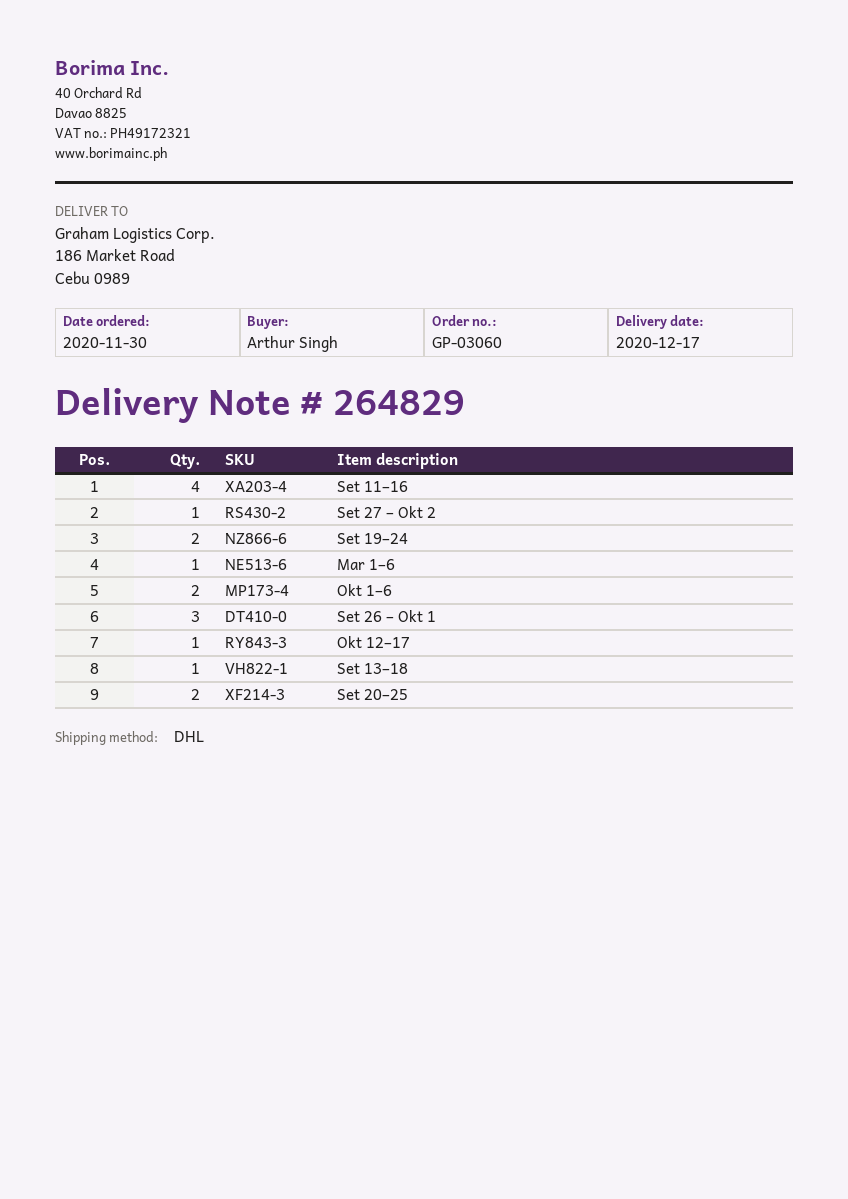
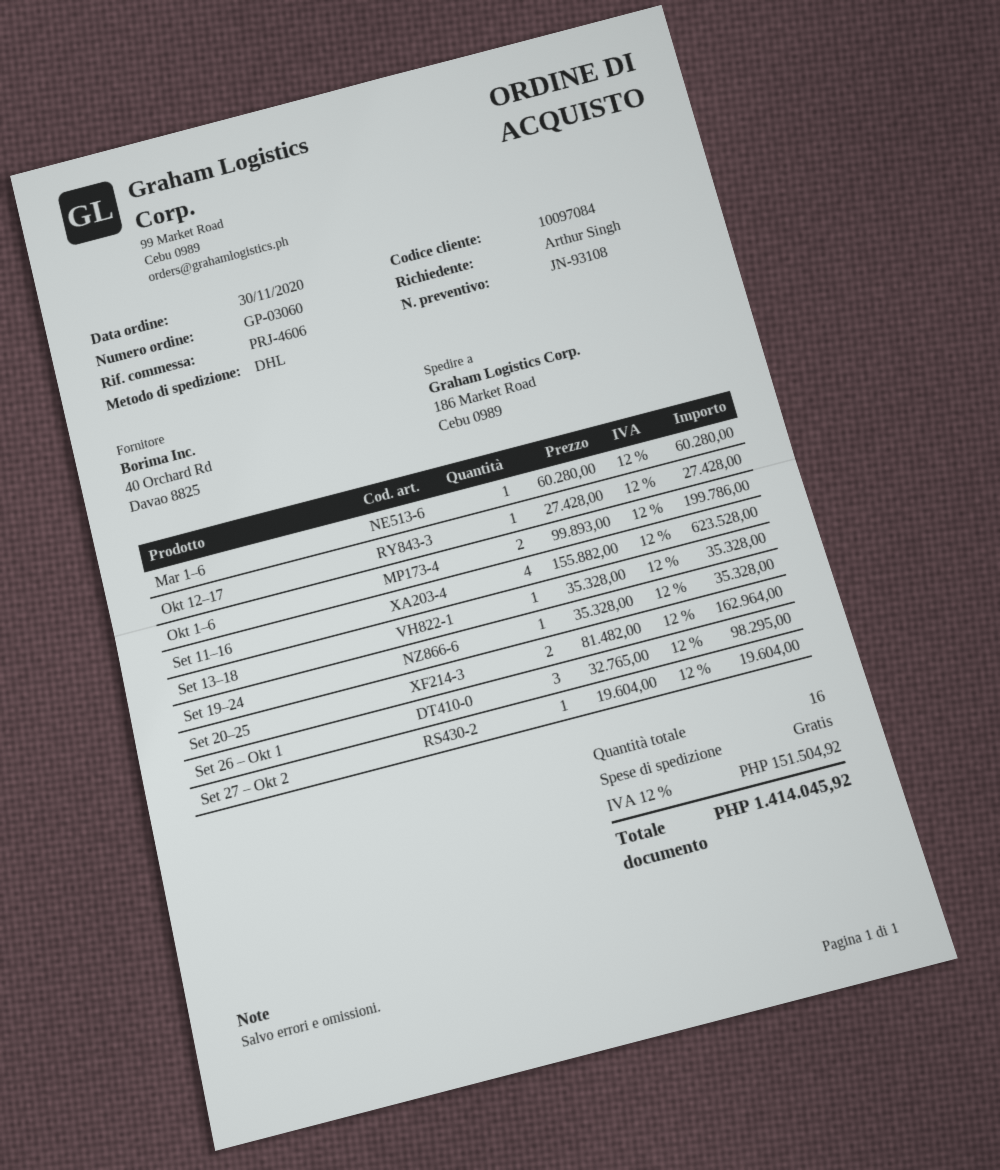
Set 19–24: 2 -> 1

